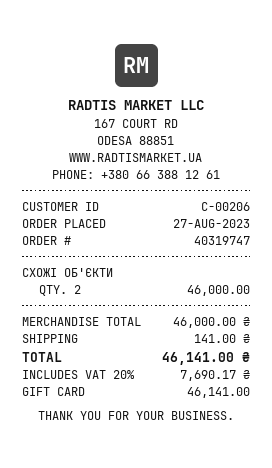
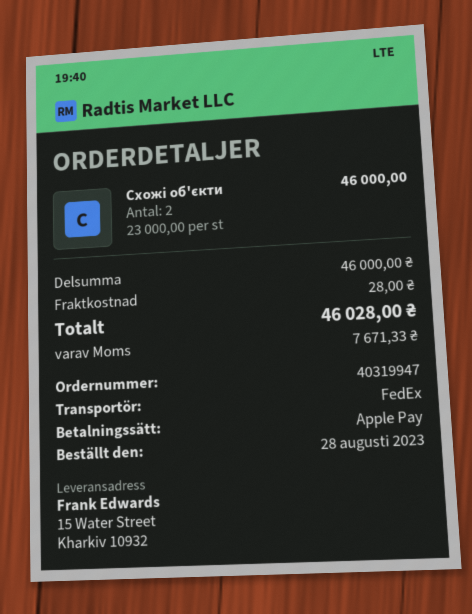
order number: 40319747 -> 40319947
order date: 2023-08-27 -> 2023-08-28
payment method: gift card -> Apple Pay
shipping: 141.00 -> 28.00
tax: 7690.17 -> 7671.33
total: 46141.00 -> 46028.00

